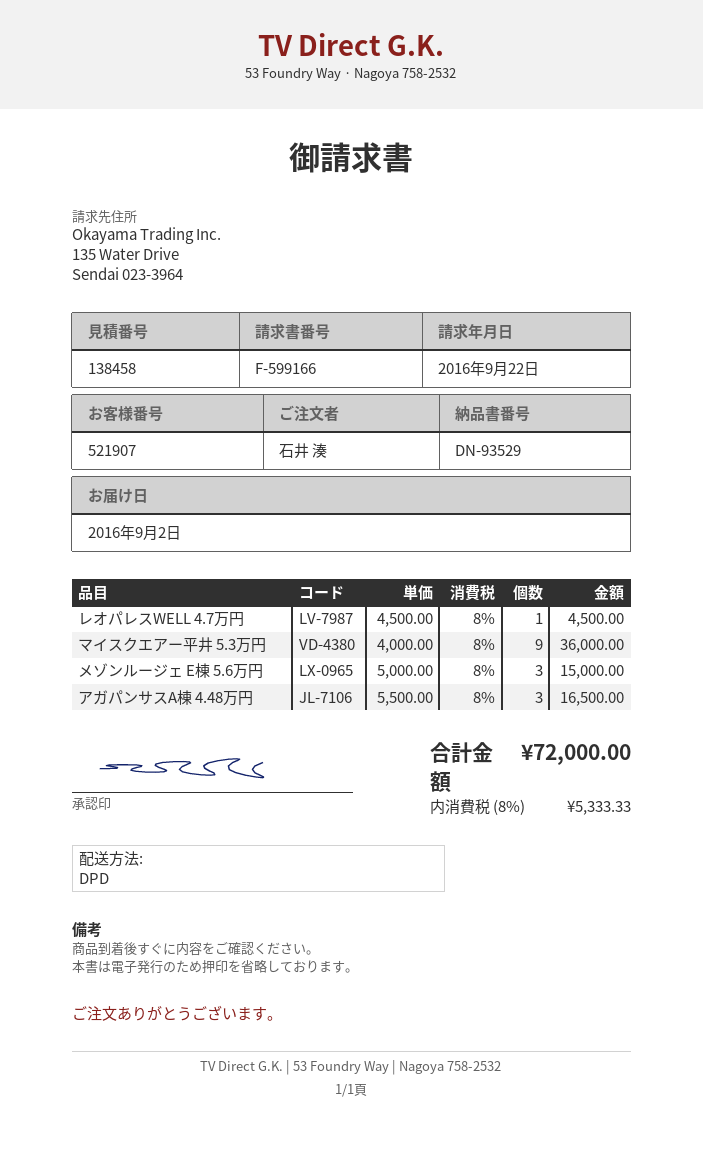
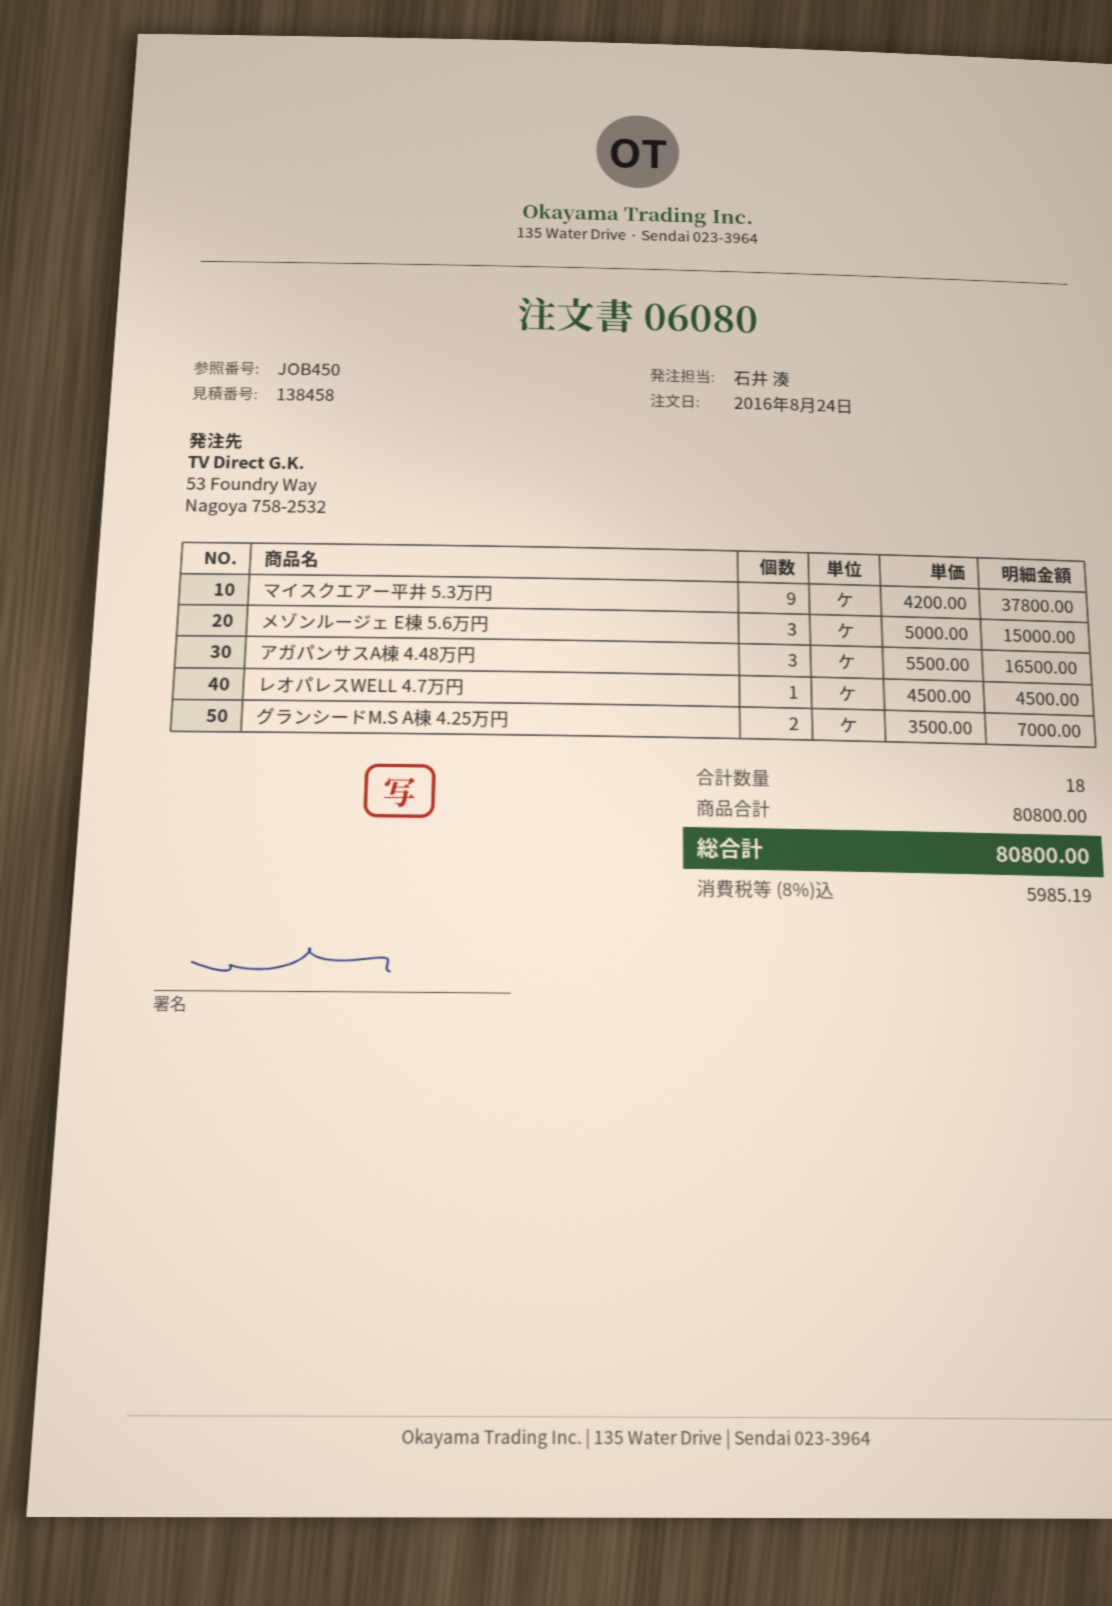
マイスクエアー平井 5.3万円: 9 x 4000.00 = 36000.00 -> 9 x 4200.00 = 37800.00
グランシードM.S A棟 4.25万円: none -> 2 x 3500.00 = 7000.00
tax: 8% = 5333.33 -> 8% = 5985.19
total: 72000.00 -> 80800.00

